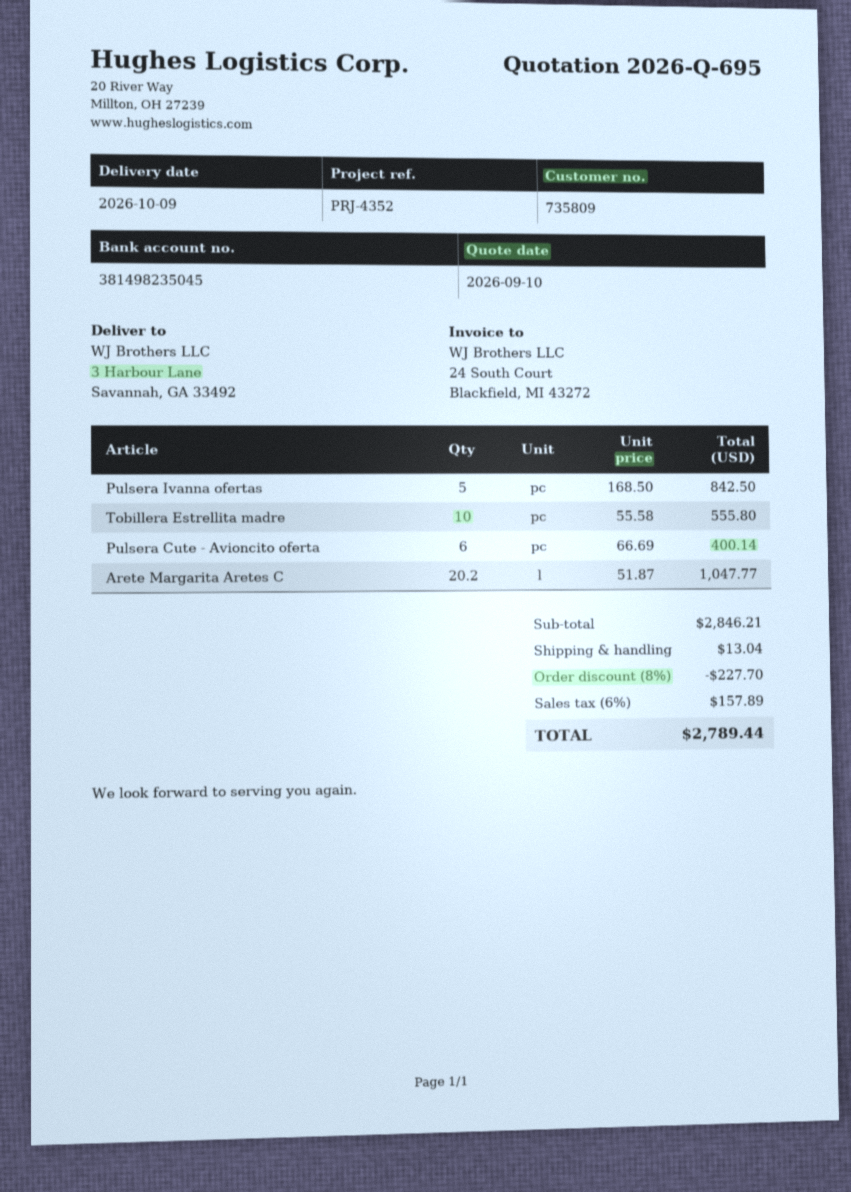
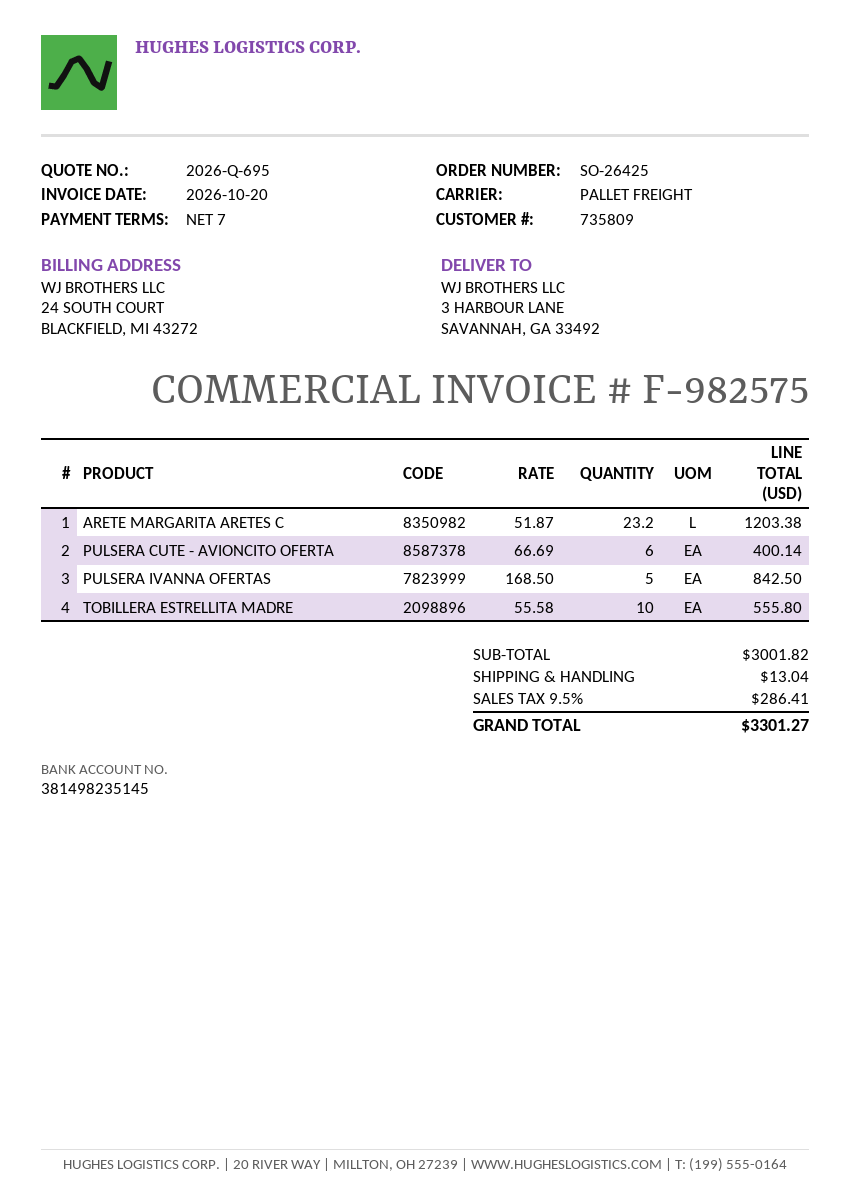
bank account: 381498235045 -> 381498235145
Arete Margarita Aretes C: 20.2 x 51.87 = 1047.77 -> 23.2 x 51.87 = 1203.38
subtotal: 2846.21 -> 3001.82
discount: 8% = 227.70 -> none
tax: 6% = 157.89 -> 9.5% = 286.41
total: 2789.44 -> 3301.27

